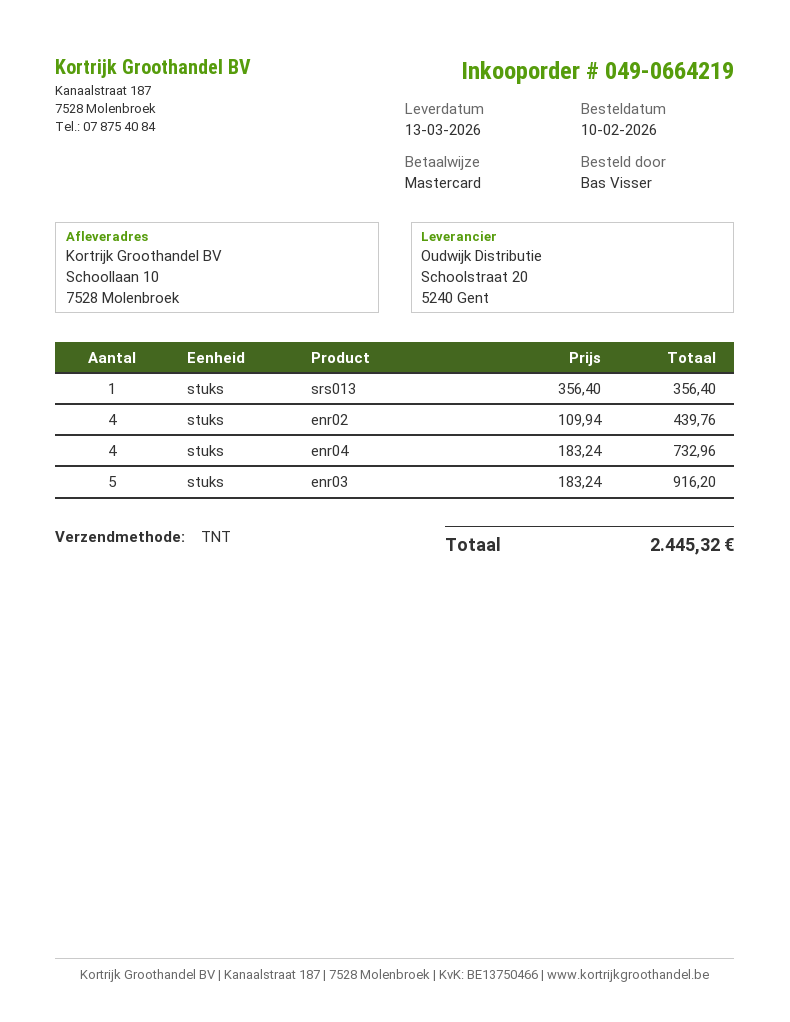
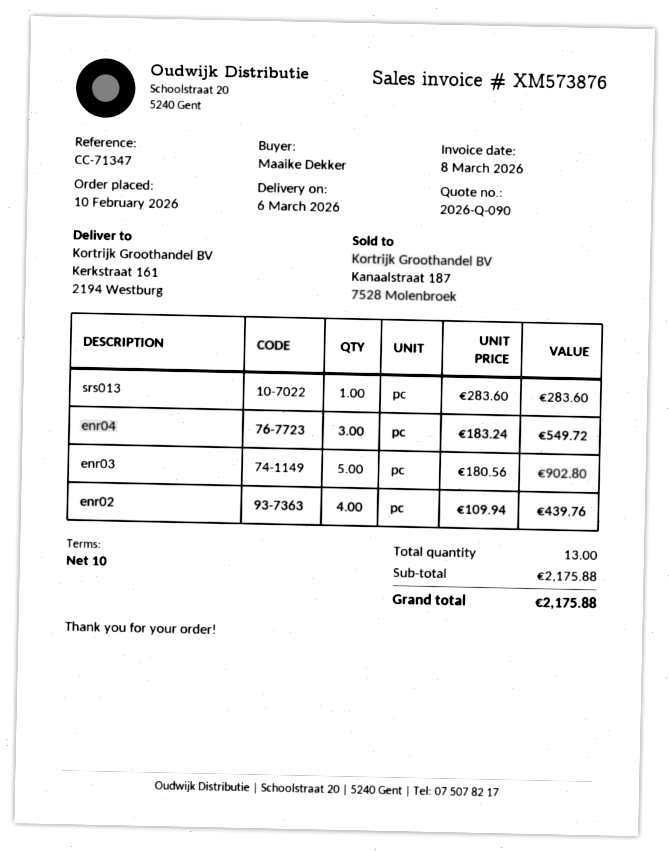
delivery date: 2026-03-13 -> 2026-03-06
ordered by: Bas Visser -> Maaike Dekker
ship to: Schoollaan 10, 7528 Molenbroek -> Kerkstraat 161, 2194 Westburg
srs013: 1 x 356.40 = 356.40 -> 1 x 283.60 = 283.60
enr04: 4 x 183.24 = 732.96 -> 3 x 183.24 = 549.72
enr03: 5 x 183.24 = 916.20 -> 5 x 180.56 = 902.80
total: 2445.32 -> 2175.88

